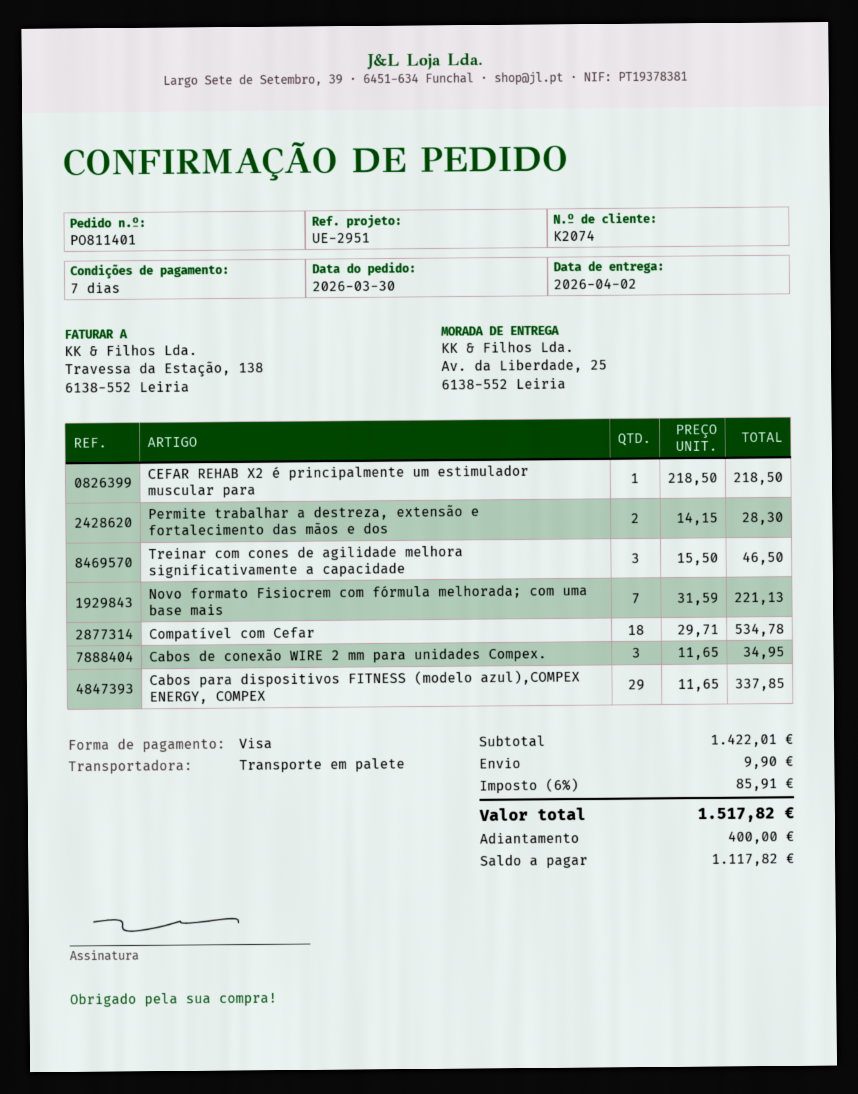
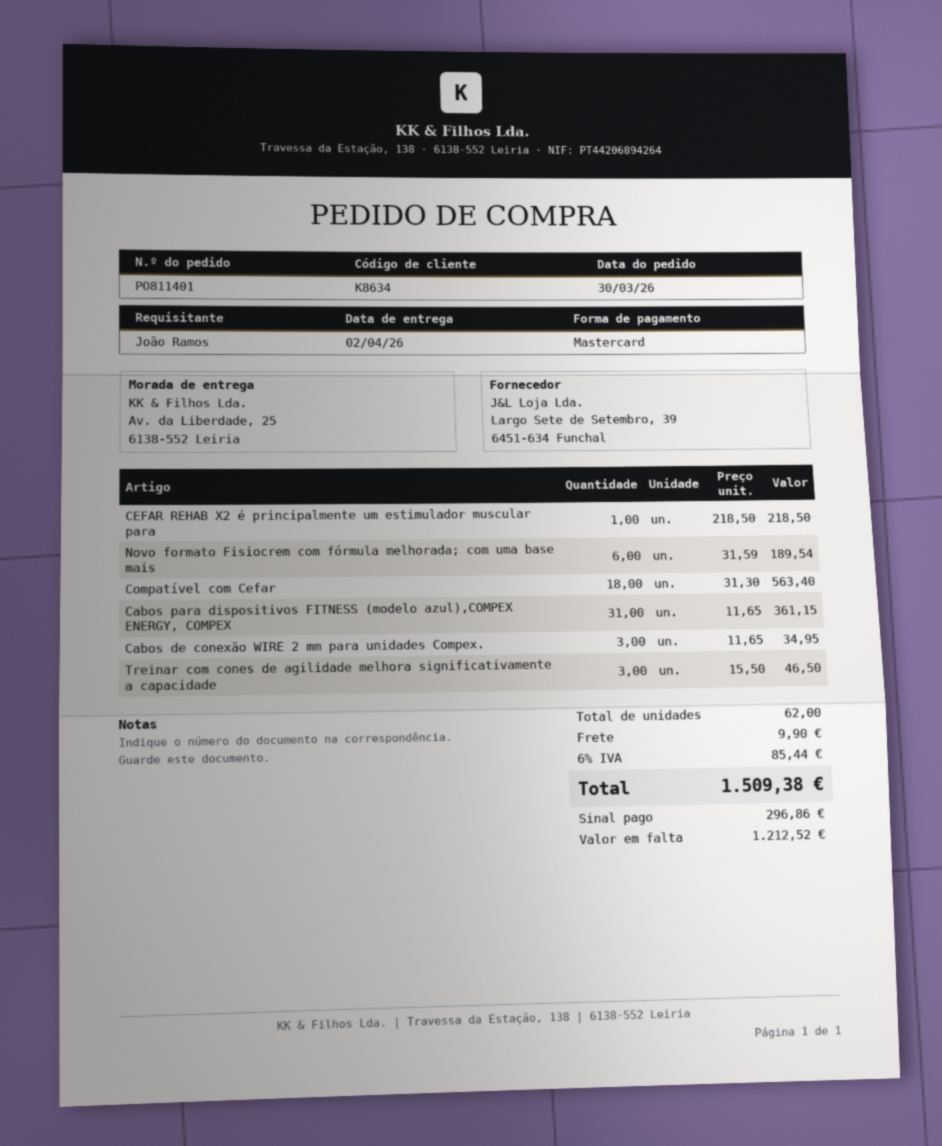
customer number: K2074 -> K8634
payment method: Visa -> Mastercard
Permite trabalhar a destreza, extensão e fortalecimento das mãos e dos: 2 x 14.15 = 28.30 -> none
Novo formato Fisiocrem com fórmula melhorada; com uma base mais: 7 x 31.59 = 221.13 -> 6 x 31.59 = 189.54
Compatível com Cefar: 18 x 29.71 = 534.78 -> 18 x 31.30 = 563.40
Cabos para dispositivos FITNESS (modelo azul),COMPEX ENERGY, COMPEX: 29 x 11.65 = 337.85 -> 31 x 11.65 = 361.15
tax: 6% = 85.91 -> 6% = 85.44
total: 1517.82 -> 1509.38
deposit: 400.00 -> 296.86
balance: 1117.82 -> 1212.52

